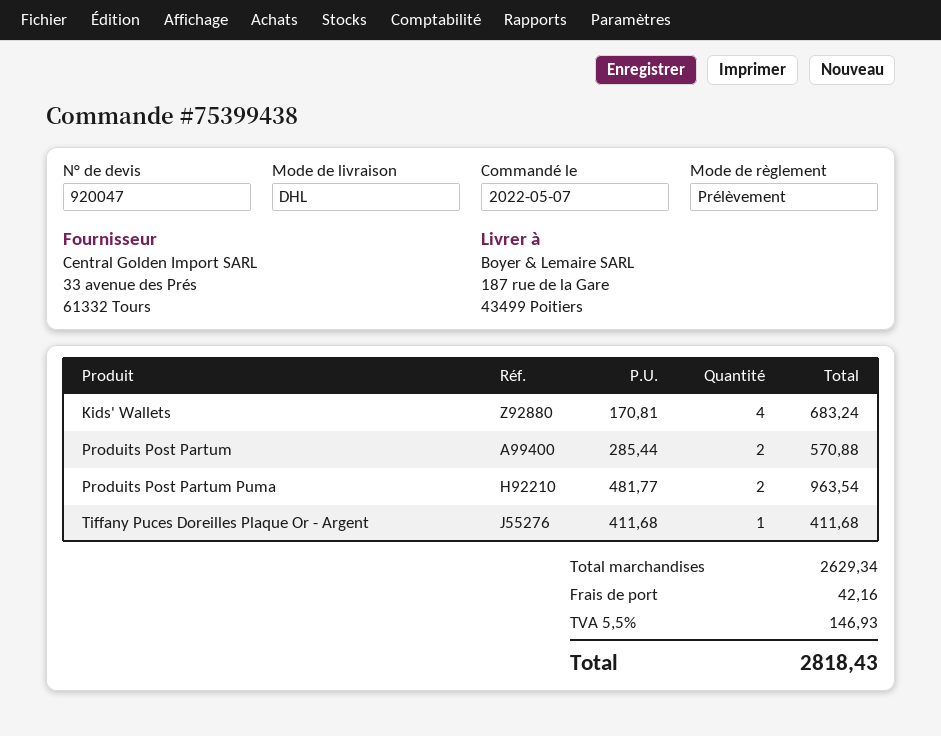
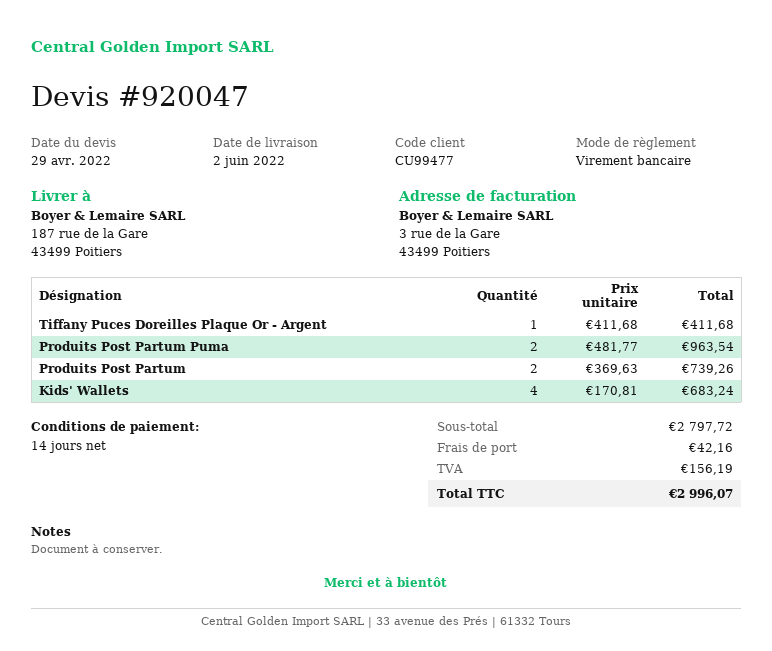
payment method: direct debit -> bank transfer
Produits Post Partum: 2 x 285.44 = 570.88 -> 2 x 369.63 = 739.26
subtotal: 2629.34 -> 2797.72
tax: 146.93 -> 156.19
total: 2818.43 -> 2996.07

